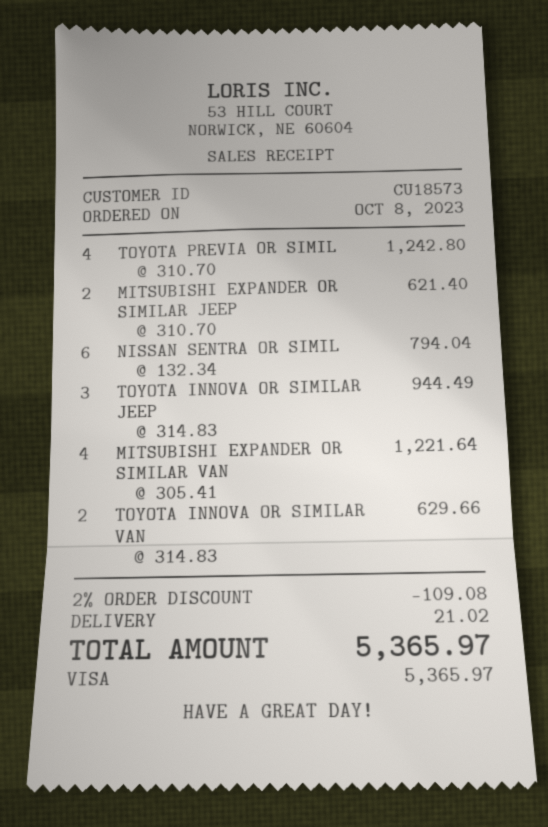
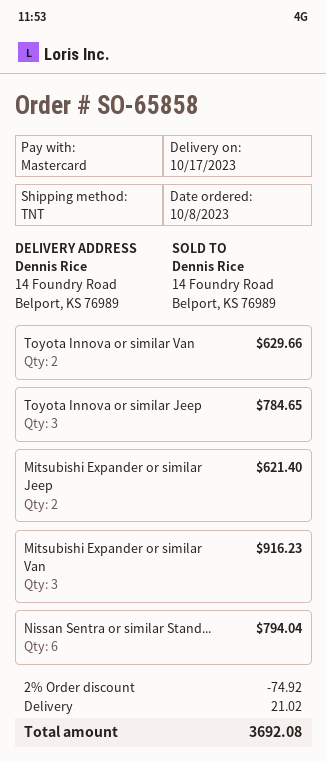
payment method: Visa -> Mastercard
TOYOTA PREVIA OR SIMIL: 4 for 1242.80 -> none
TOYOTA INNOVA OR SIMILAR JEEP: 3 for 944.49 -> 3 for 784.65
MITSUBISHI EXPANDER OR SIMILAR VAN: 4 for 1221.64 -> 3 for 916.23
discount: 2% = 109.08 -> 2% = 74.92
total: 5365.97 -> 3692.08

